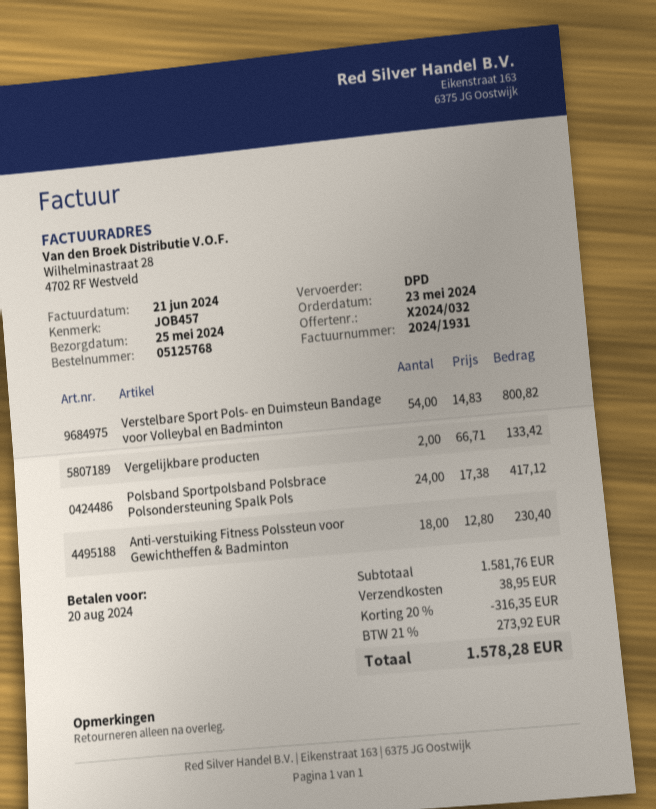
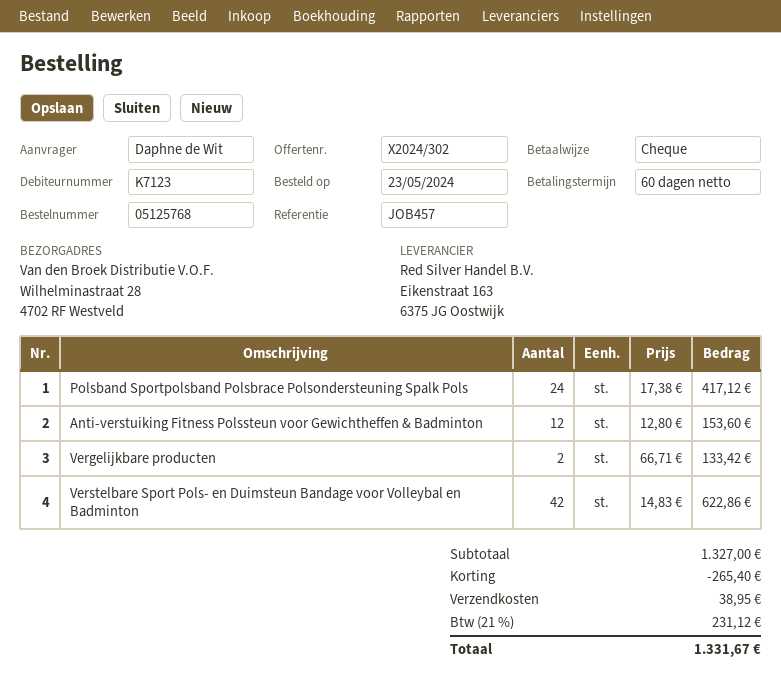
quote number: X2024/032 -> X2024/302
Verstelbare Sport Pols- en Duimsteun Bandage voor Volleybal en Badminton: 54 x 14.83 = 800.82 -> 42 x 14.83 = 622.86
Anti-verstuiking Fitness Polssteun voor Gewichtheffen & Badminton: 18 x 12.80 = 230.40 -> 12 x 12.80 = 153.60
subtotal: 1581.76 -> 1327.00
discount: 316.35 -> 265.40
tax: 21% = 273.92 -> 21% = 231.12
total: 1578.28 -> 1331.67

